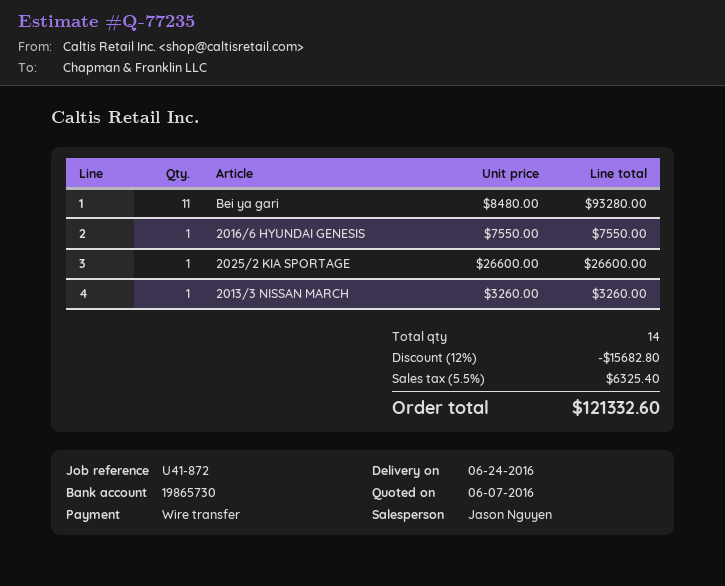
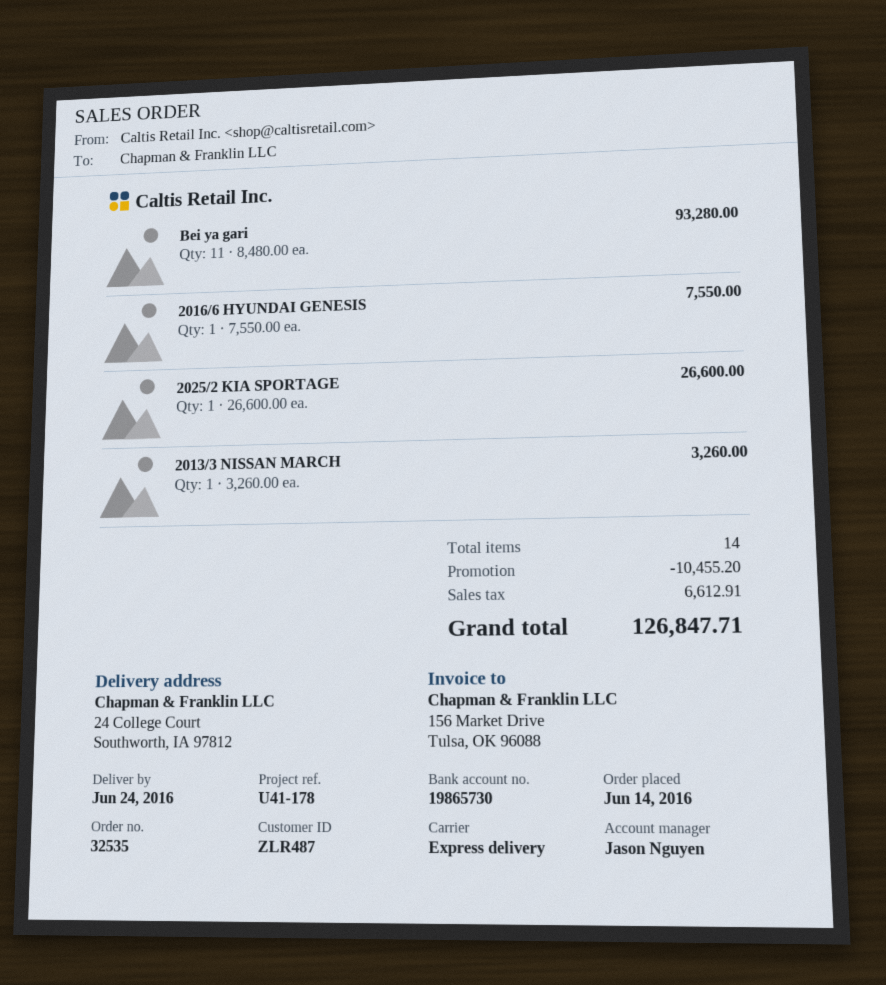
reference: U41-872 -> U41-178
discount: 15682.80 -> 10455.20
tax: 6325.40 -> 6612.91
total: 121332.60 -> 126847.71

